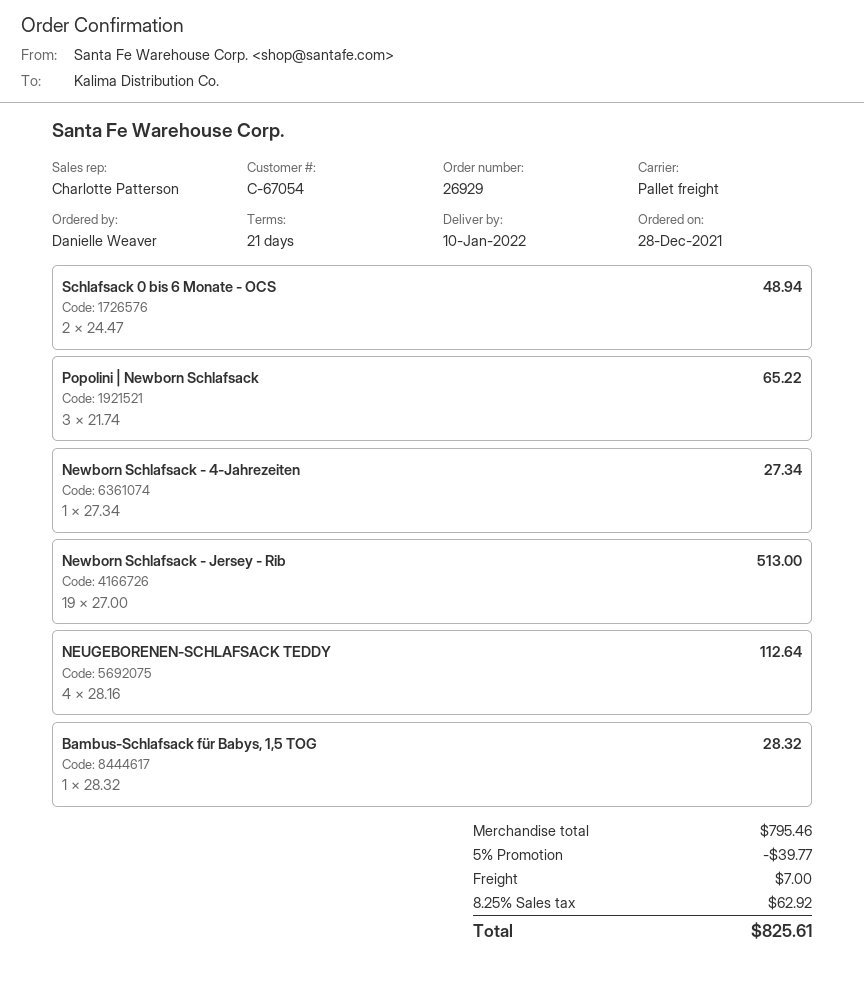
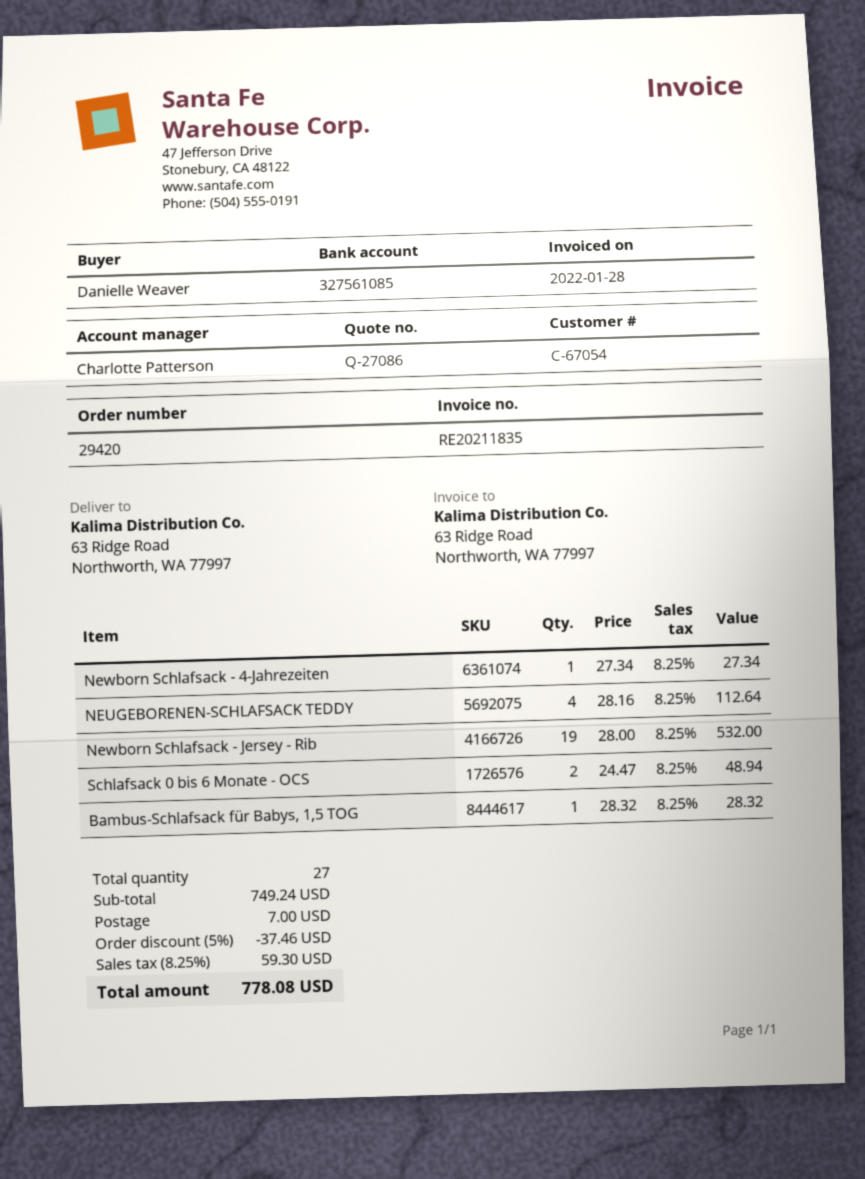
order number: 26929 -> 29420
Popolini | Newborn Schlafsack: 3 x 21.74 = 65.22 -> none
Newborn Schlafsack - Jersey - Rib: 19 x 27.00 = 513.00 -> 19 x 28.00 = 532.00
subtotal: 795.46 -> 749.24
discount: 5% = 39.77 -> 5% = 37.46
tax: 8.25% = 62.92 -> 8.25% = 59.30
total: 825.61 -> 778.08

